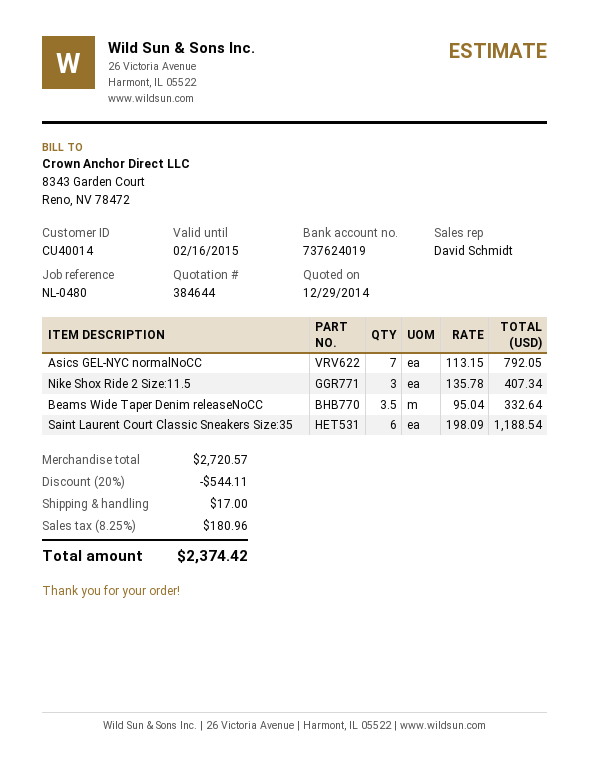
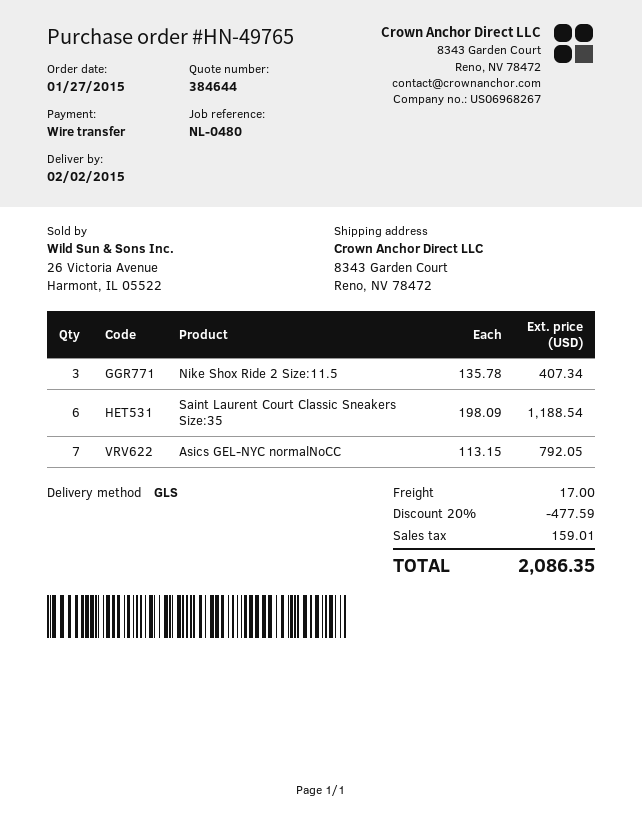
Beams Wide Taper Denim releaseNoCC: 3.5 x 95.04 = 332.64 -> none
discount: 20% = 544.11 -> 20% = 477.59
tax: 180.96 -> 159.01
total: 2374.42 -> 2086.35

